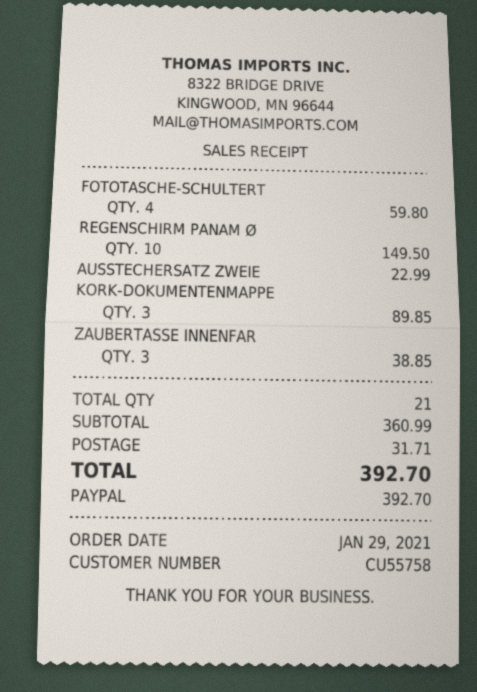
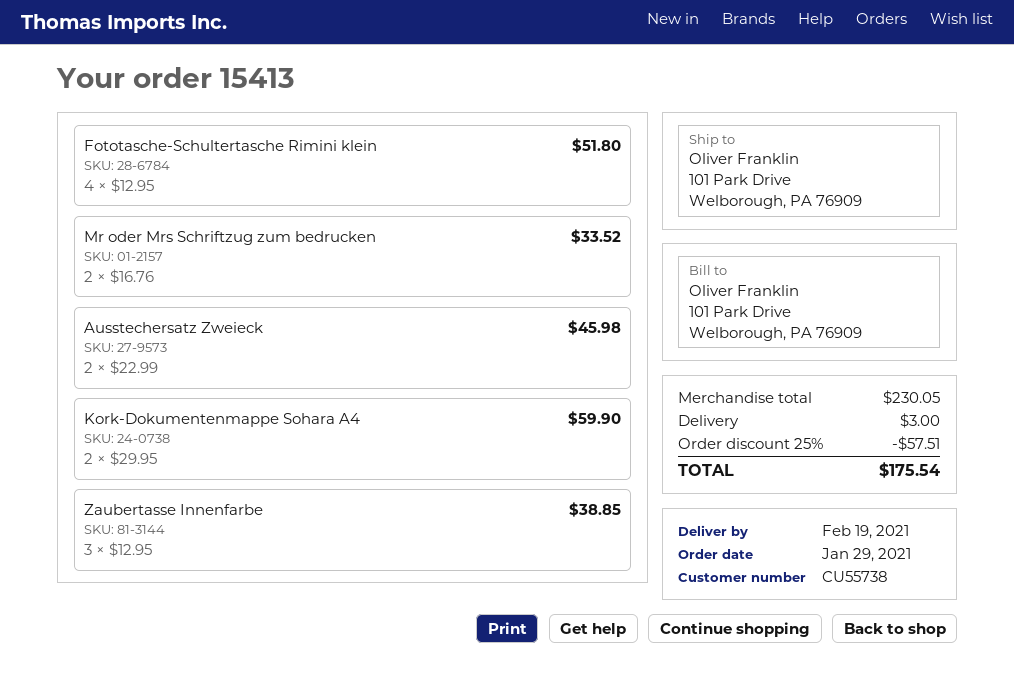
customer number: CU55758 -> CU55738
FOTOTASCHE-SCHULTERT: 4 for 59.80 -> 4 for 51.80
REGENSCHIRM PANAM Ø: 10 for 149.50 -> none
AUSSTECHERSATZ ZWEIE: 1 for 22.99 -> 2 for 45.98
KORK-DOKUMENTENMAPPE: 3 for 89.85 -> 2 for 59.90
Mr oder Mrs Schriftzug zum bedrucken: none -> 2 for 33.52
subtotal: 360.99 -> 230.05
discount: none -> 25% = 57.51
shipping: 31.71 -> 3.00
total: 392.70 -> 175.54

